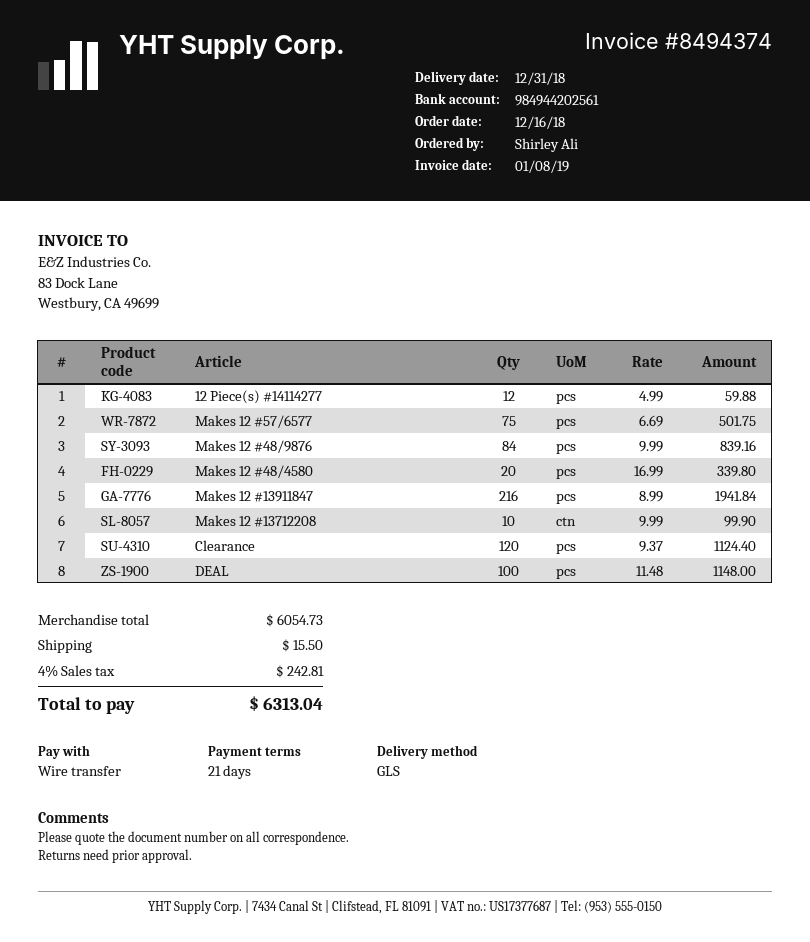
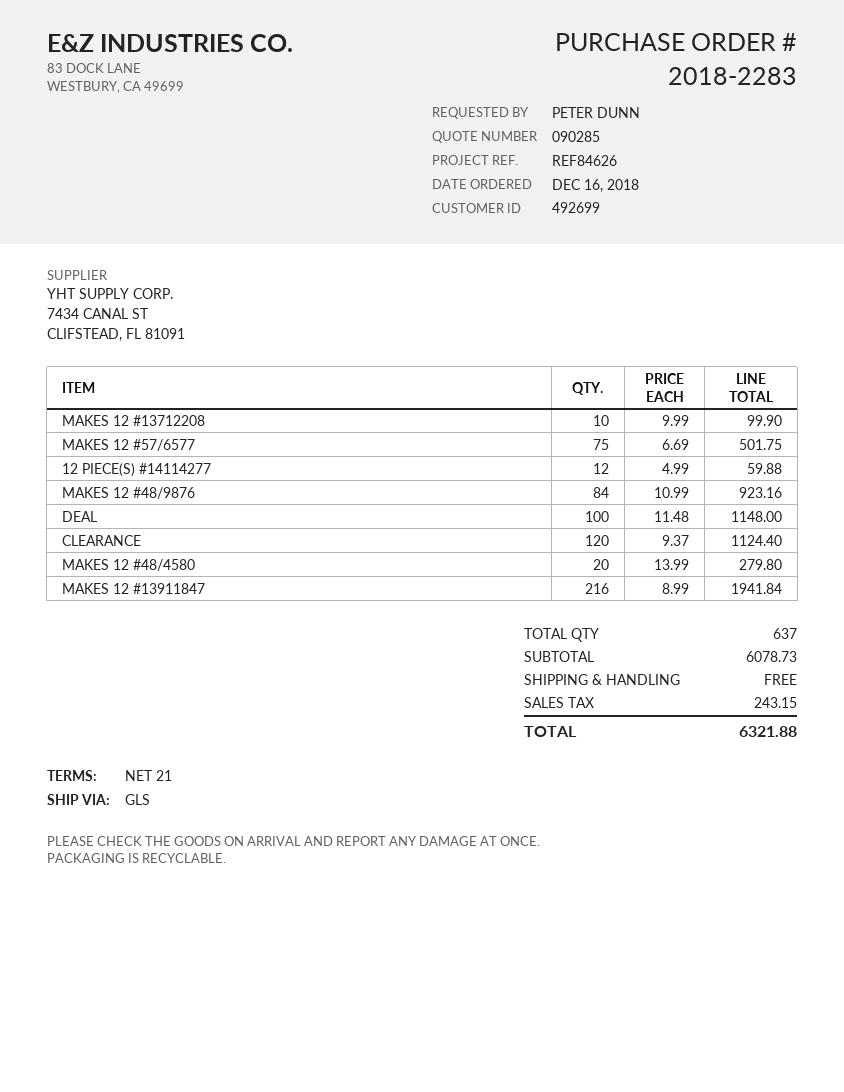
ordered by: Shirley Ali -> PETER DUNN
Makes 12 #48/9876: 84 x 9.99 = 839.16 -> 84 x 10.99 = 923.16
Makes 12 #48/4580: 20 x 16.99 = 339.80 -> 20 x 13.99 = 279.80
subtotal: 6054.73 -> 6078.73
shipping: 15.50 -> 0.00
tax: 242.81 -> 243.15
total: 6313.04 -> 6321.88

